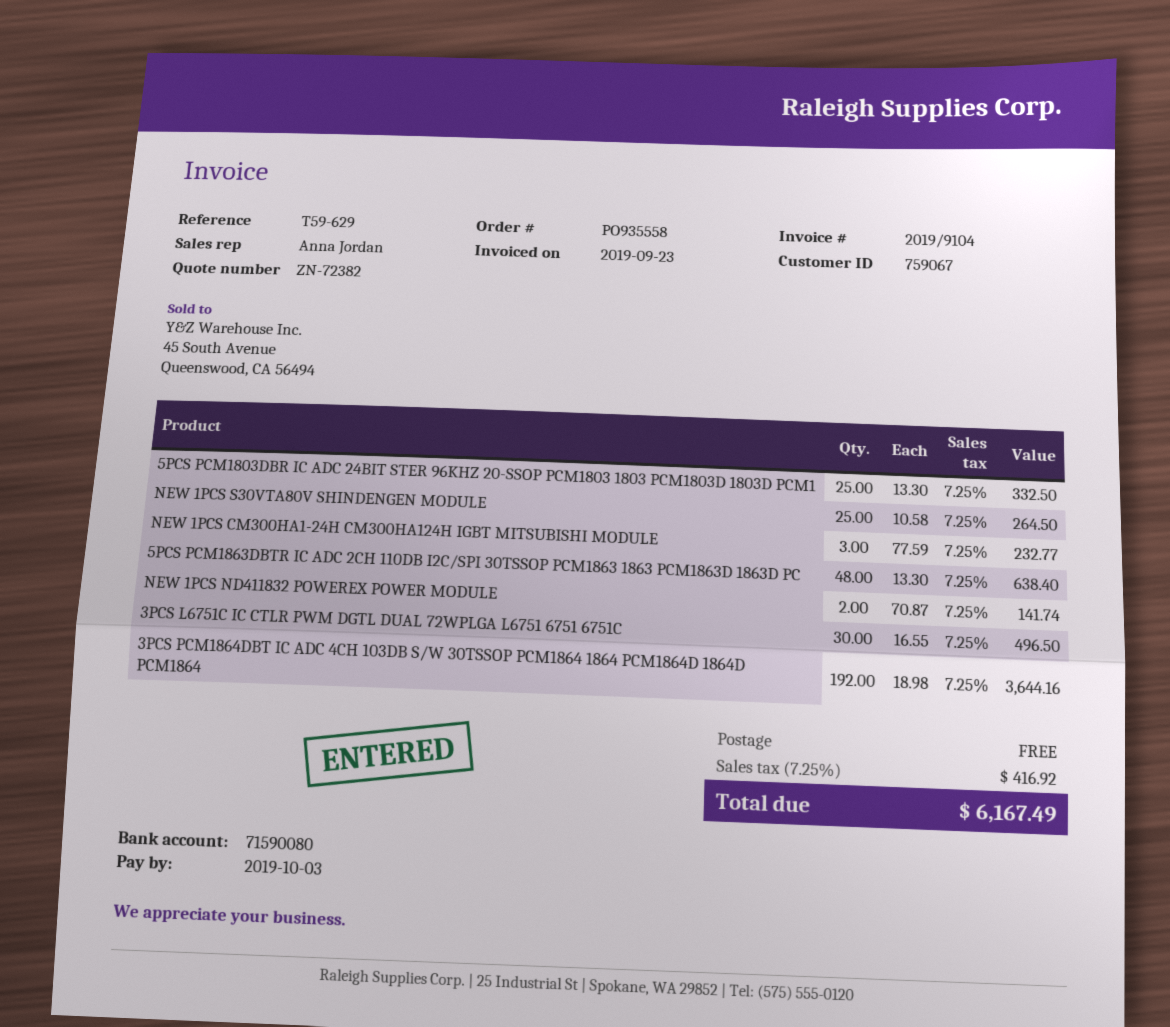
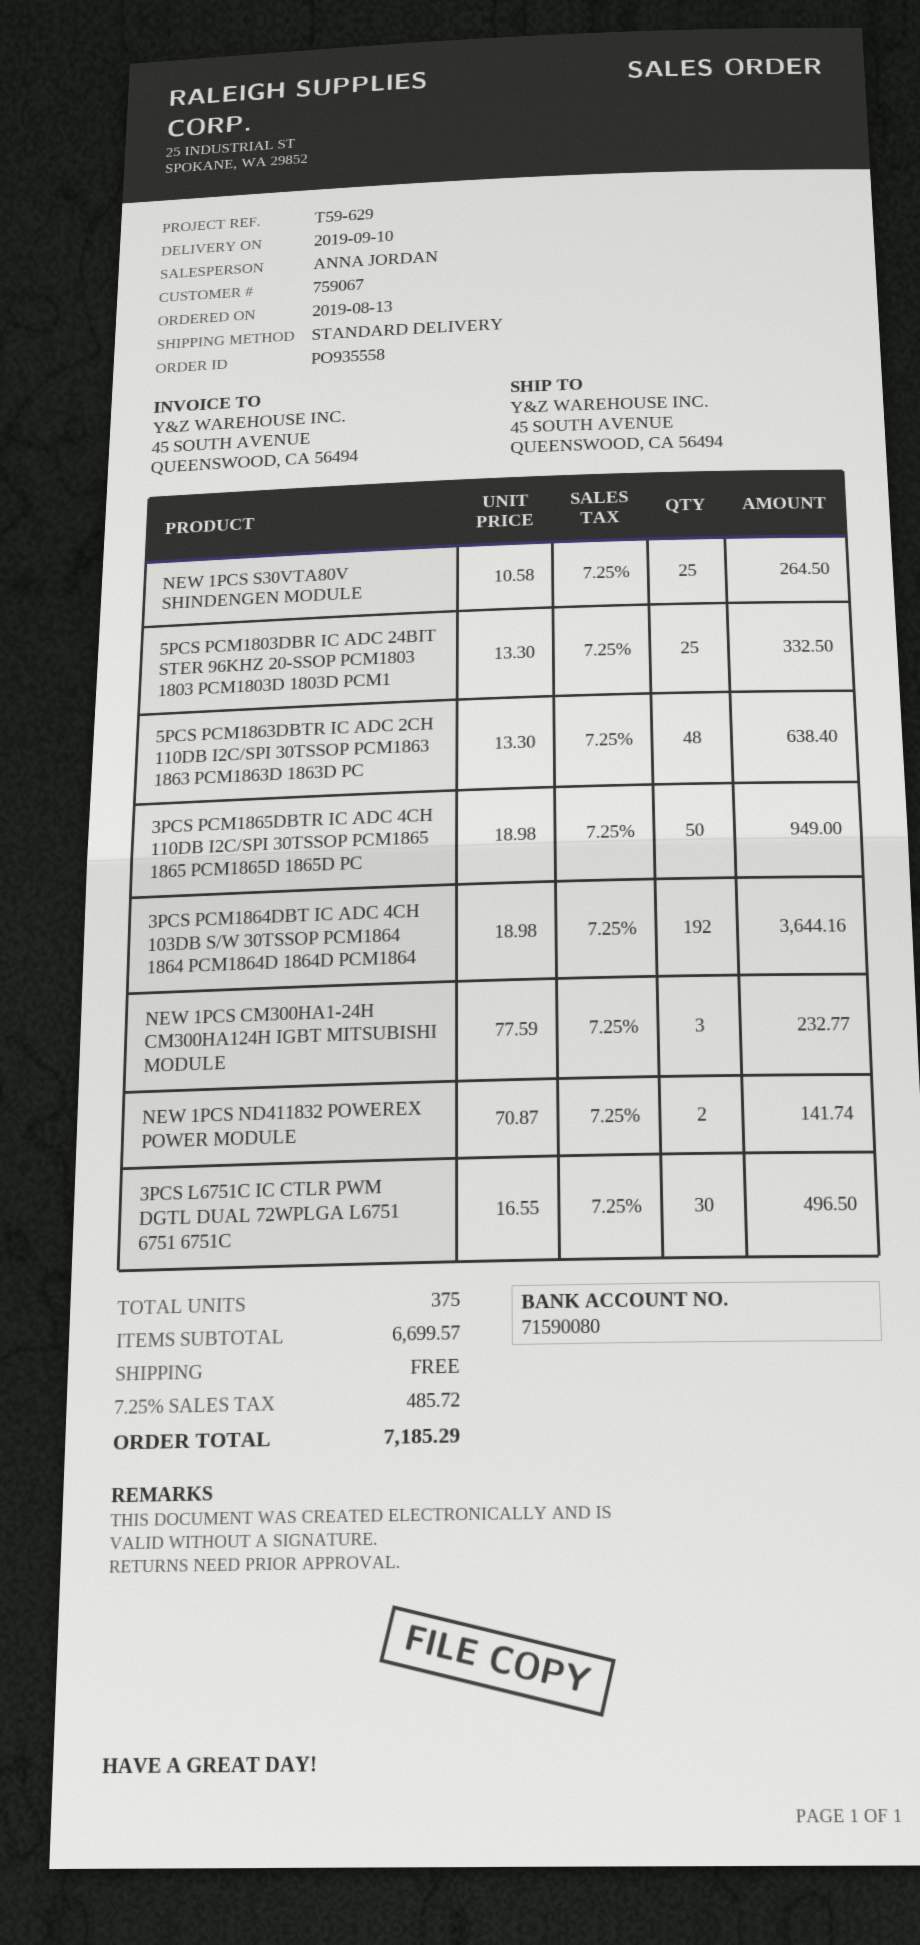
3PCS PCM1865DBTR IC ADC 4CH 110DB I2C/SPI 30TSSOP PCM1865 1865 PCM1865D 1865D PC: none -> 50 x 18.98 = 949.00
tax: 7.25% = 416.92 -> 7.25% = 485.72
total: 6167.49 -> 7185.29

